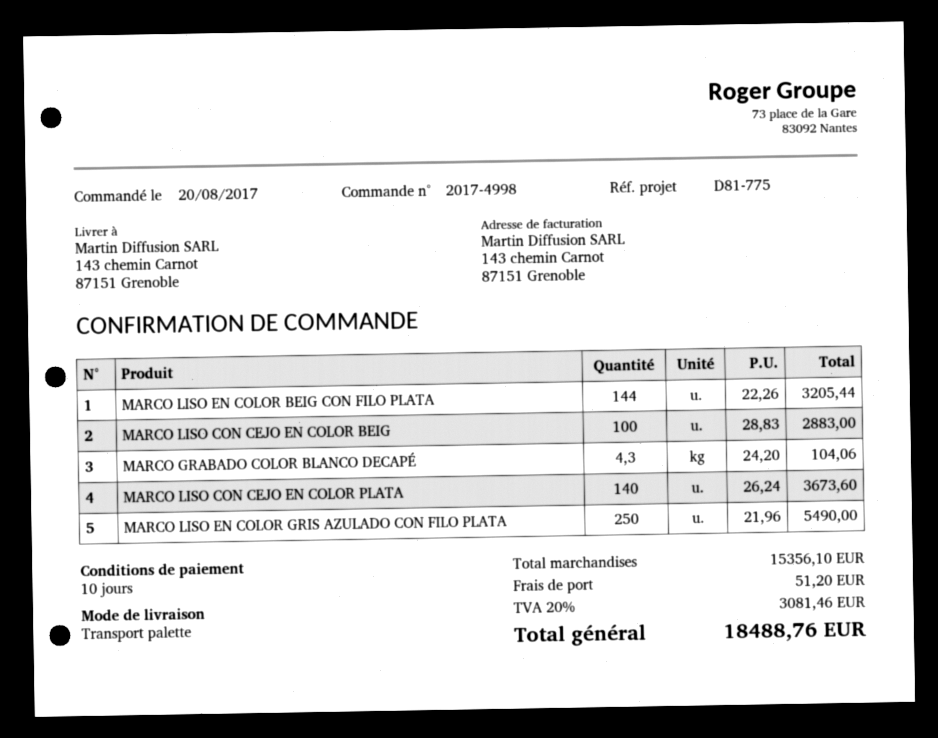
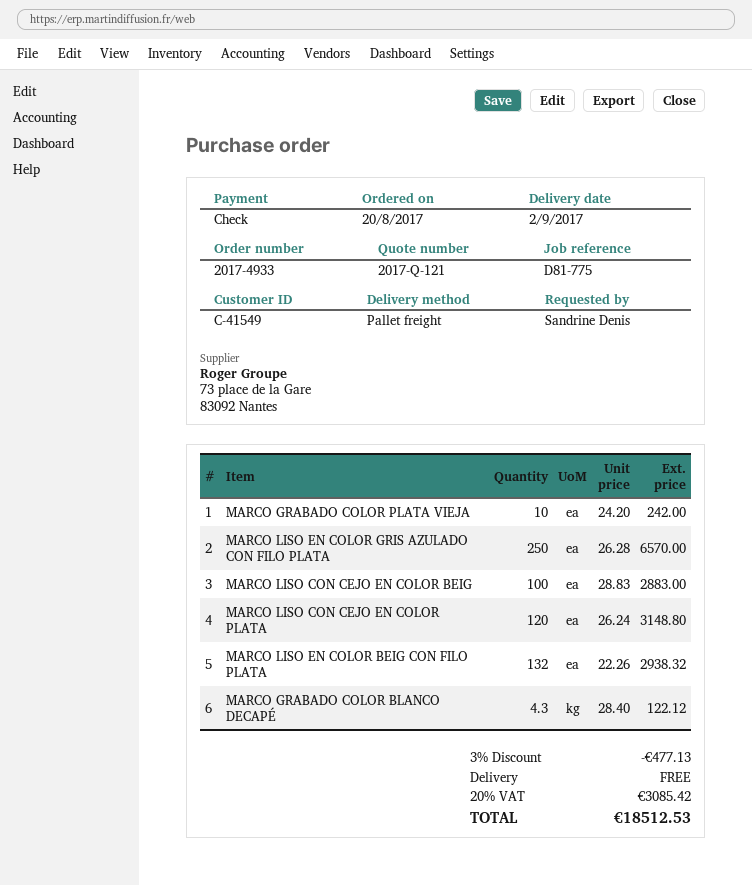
order number: 2017-4998 -> 2017-4933
MARCO LISO EN COLOR BEIG CON FILO PLATA: 144 x 22.26 = 3205.44 -> 132 x 22.26 = 2938.32
MARCO GRABADO COLOR BLANCO DECAPÉ: 4.3 x 24.20 = 104.06 -> 4.3 x 28.40 = 122.12
MARCO LISO CON CEJO EN COLOR PLATA: 140 x 26.24 = 3673.60 -> 120 x 26.24 = 3148.80
MARCO LISO EN COLOR GRIS AZULADO CON FILO PLATA: 250 x 21.96 = 5490.00 -> 250 x 26.28 = 6570.00
MARCO GRABADO COLOR PLATA VIEJA: none -> 10 x 24.20 = 242.00
discount: none -> 3% = 477.13
shipping: 51.20 -> 0.00
tax: 20% = 3081.46 -> 20% = 3085.42
total: 18488.76 -> 18512.53

